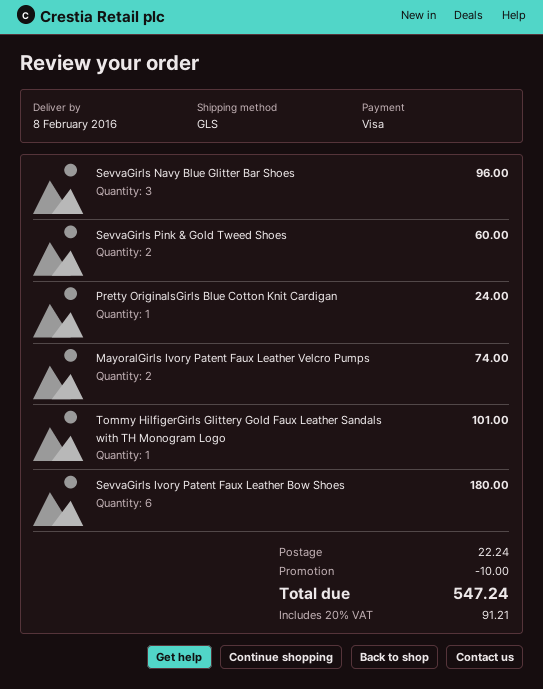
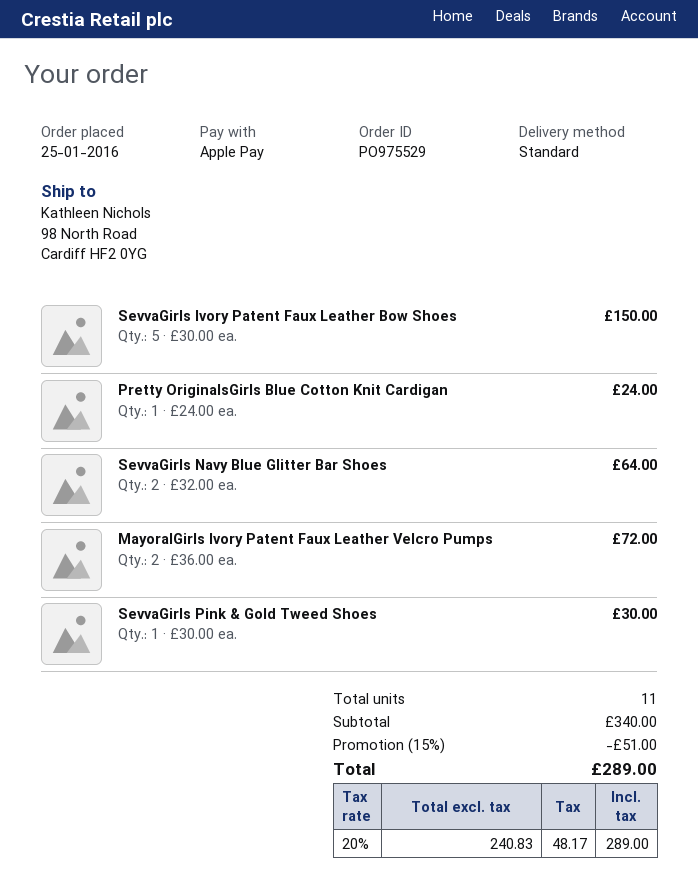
payment method: Visa -> Apple Pay
shipping method: GLS -> standard
SevvaGirls Navy Blue Glitter Bar Shoes: 3 for 96.00 -> 2 for 64.00
SevvaGirls Pink & Gold Tweed Shoes: 2 for 60.00 -> 1 for 30.00
MayoralGirls Ivory Patent Faux Leather Velcro Pumps: 2 for 74.00 -> 2 for 72.00
Tommy HilfigerGirls Glittery Gold Faux Leather Sandals with TH Monogram Logo: 1 for 101.00 -> none
SevvaGirls Ivory Patent Faux Leather Bow Shoes: 6 for 180.00 -> 5 for 150.00
discount: 10.00 -> 51.00
shipping: 22.24 -> none
tax: 20% = 91.21 -> 20% = 48.17
total: 547.24 -> 289.00

